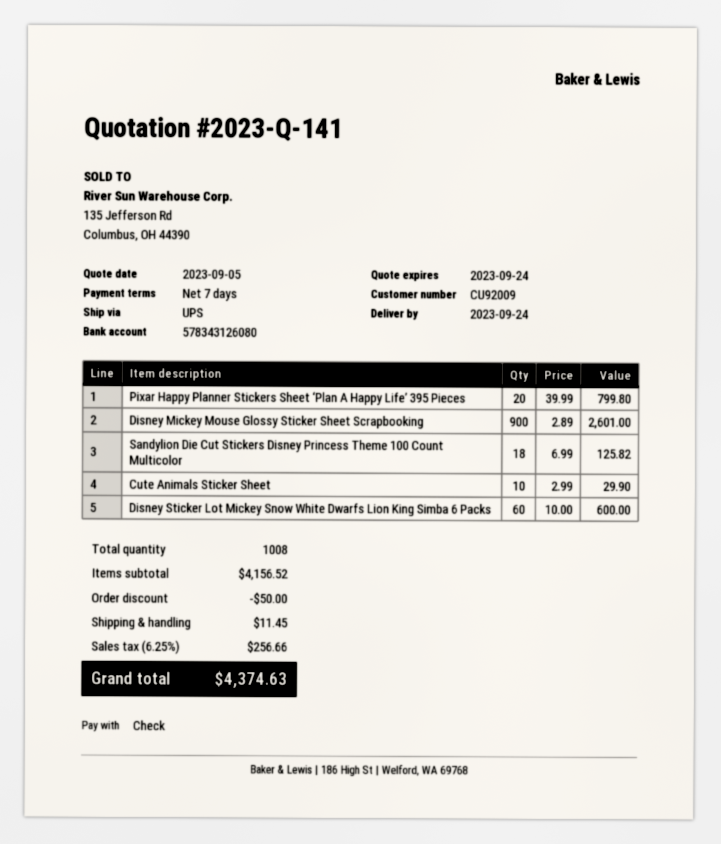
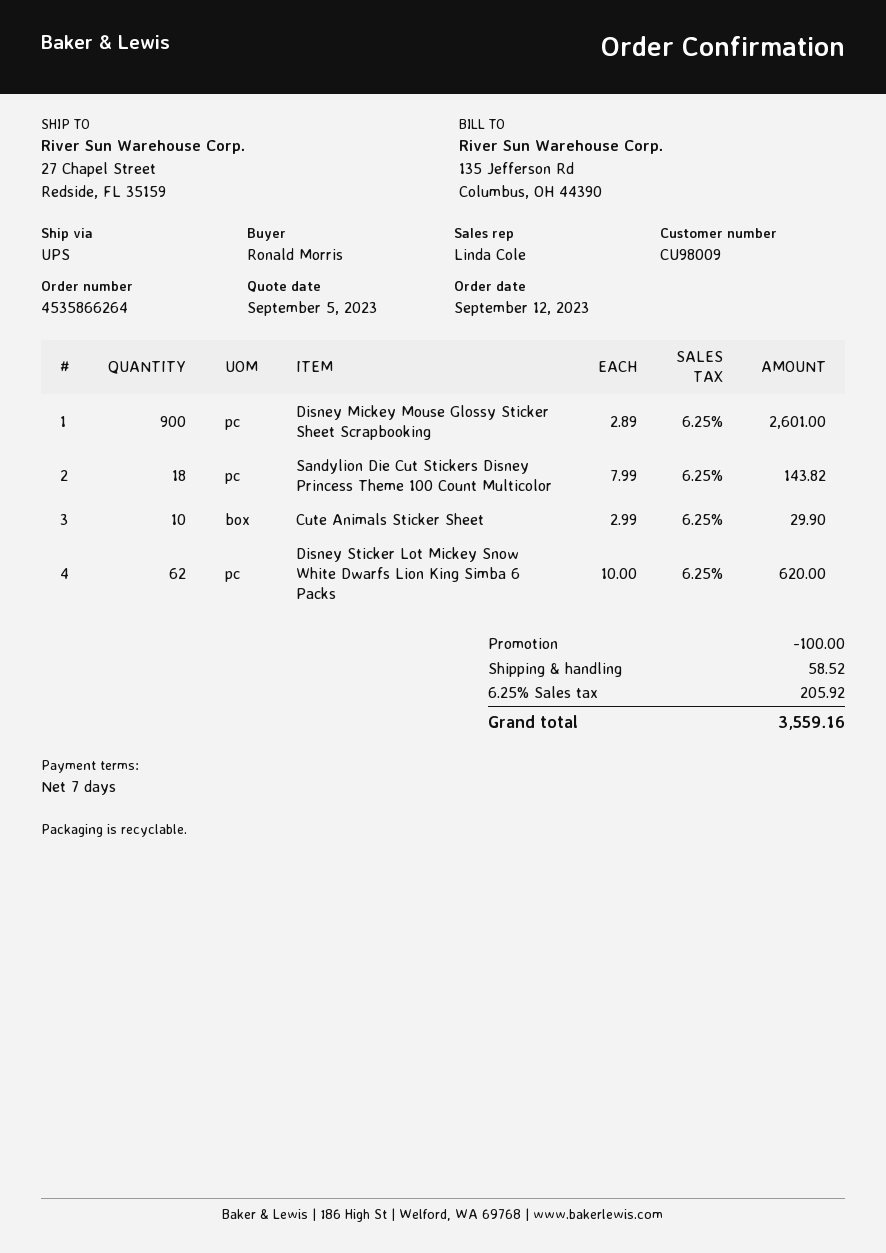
customer number: CU92009 -> CU98009
Pixar Happy Planner Stickers Sheet ‘Plan A Happy Life’ 395 Pieces: 20 x 39.99 = 799.80 -> none
Sandylion Die Cut Stickers Disney Princess Theme 100 Count Multicolor: 18 x 6.99 = 125.82 -> 18 x 7.99 = 143.82
Disney Sticker Lot Mickey Snow White Dwarfs Lion King Simba 6 Packs: 60 x 10.00 = 600.00 -> 62 x 10.00 = 620.00
discount: 50.00 -> 100.00
shipping: 11.45 -> 58.52
tax: 6.25% = 256.66 -> 6.25% = 205.92
total: 4374.63 -> 3559.16

